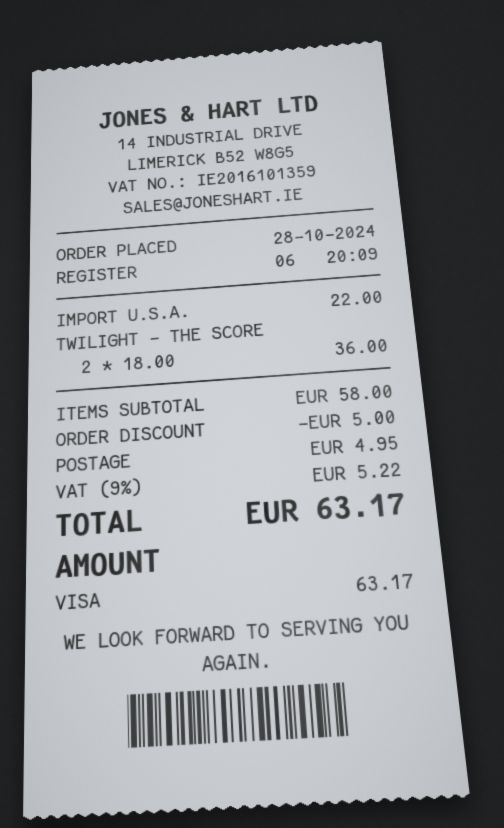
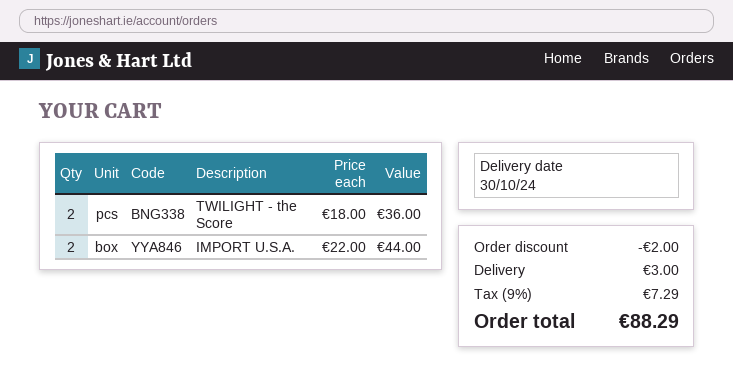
IMPORT U.S.A.: 1 x 22.00 = 22.00 -> 2 x 22.00 = 44.00
discount: 5.00 -> 2.00
shipping: 4.95 -> 3.00
tax: 9% = 5.22 -> 9% = 7.29
total: 63.17 -> 88.29

